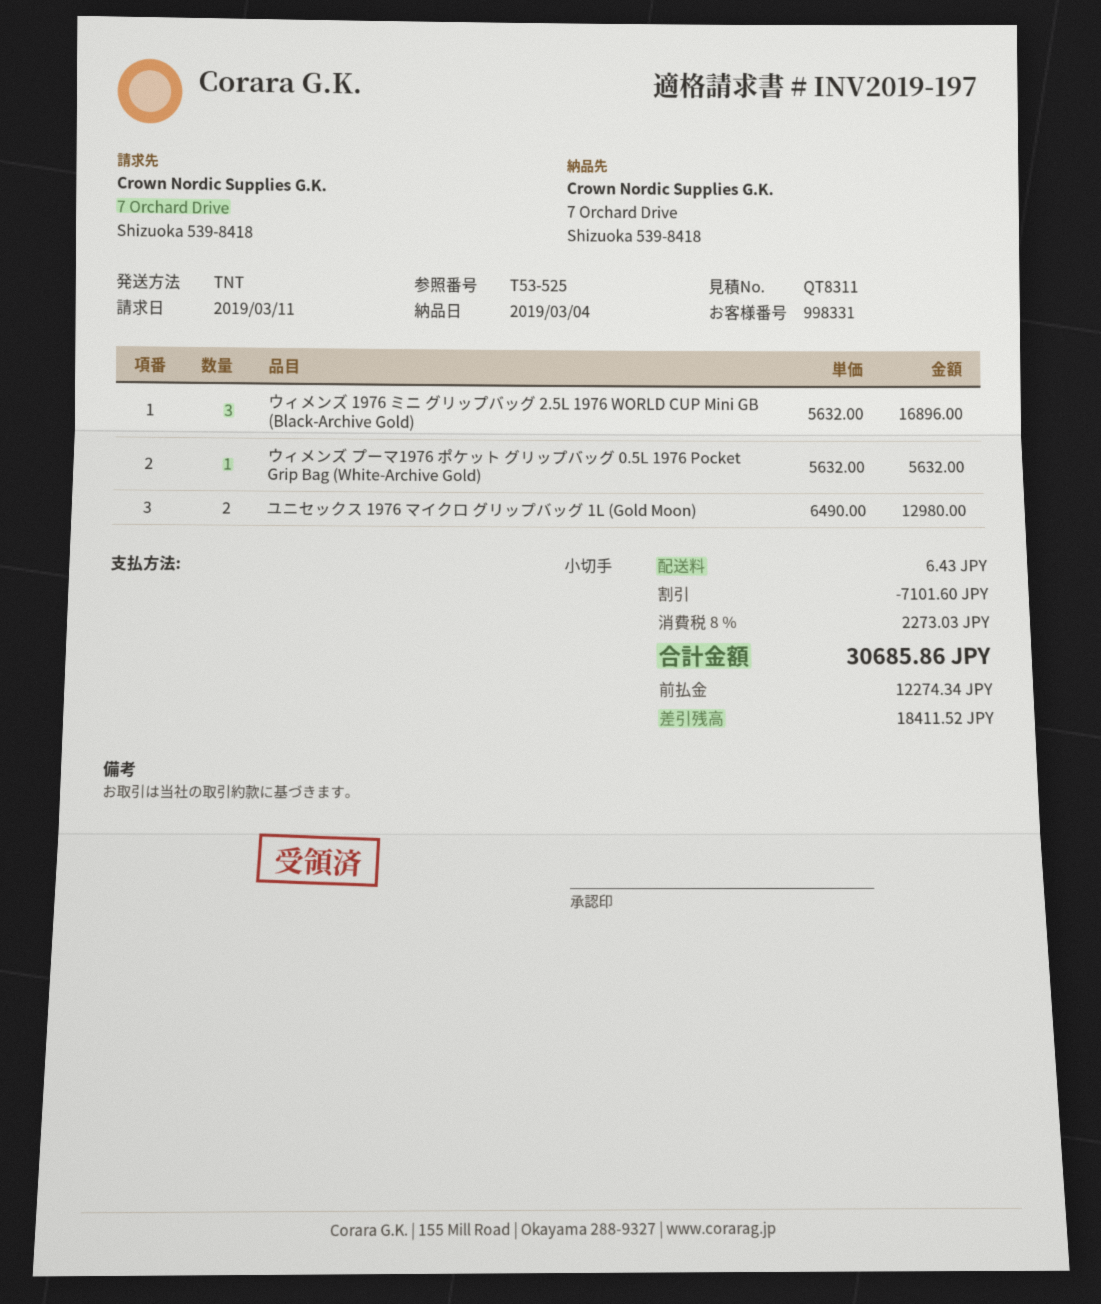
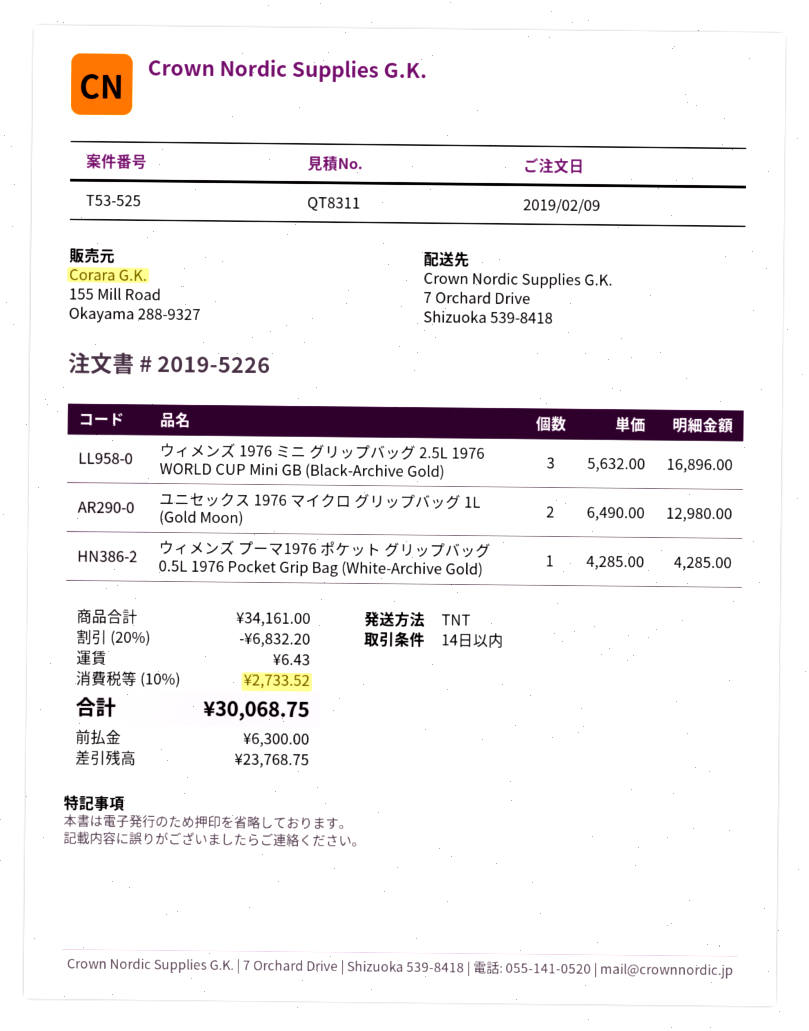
ウィメンズ プーマ1976 ポケット グリップバッグ 0.5L 1976 Pocket Grip Bag (White-Archive Gold): 1 x 5632.00 = 5632.00 -> 1 x 4285.00 = 4285.00
discount: 7101.60 -> 6832.20
tax: 8% = 2273.03 -> 10% = 2733.52
total: 30685.86 -> 30068.75
deposit: 12274.34 -> 6300.00
balance: 18411.52 -> 23768.75

